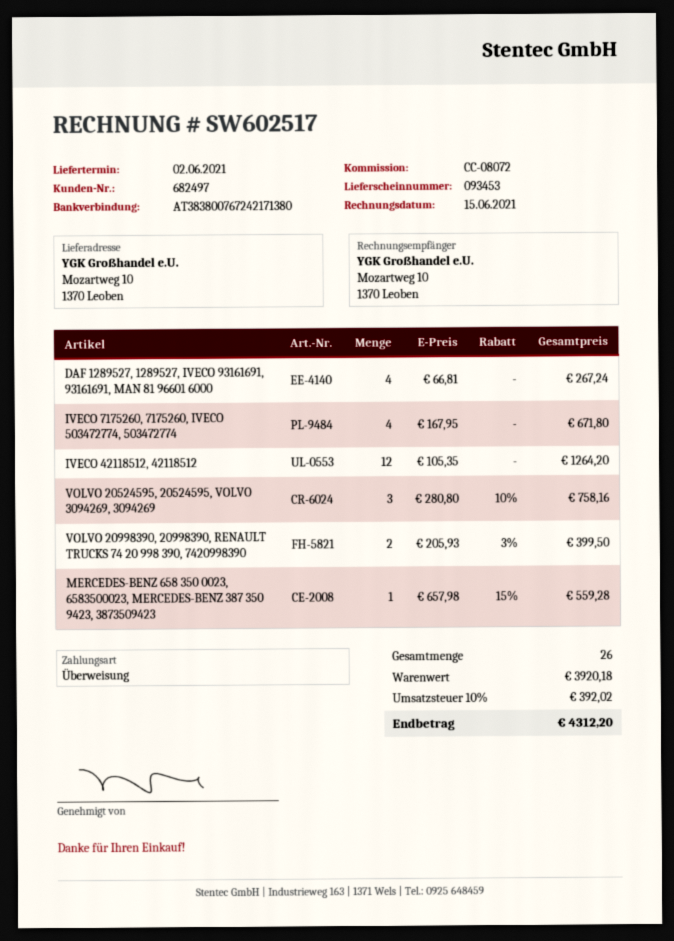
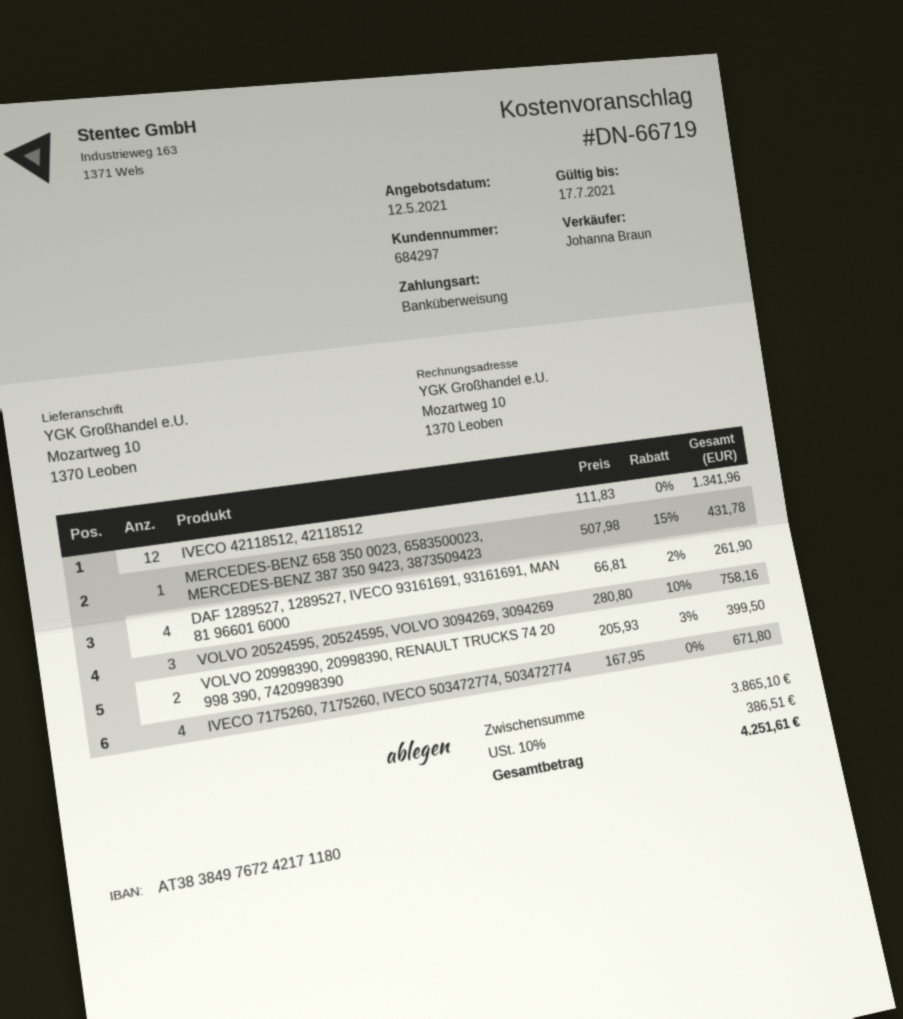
customer number: 682497 -> 684297
bank account: AT383800767242171380 -> AT383849767242171180
DAF 1289527, 1289527, IVECO 93161691, 93161691, MAN 81 96601 6000: 4 x 66.81 = 267.24 -> 4 x 66.81 - 2% = 261.90
IVECO 42118512, 42118512: 12 x 105.35 = 1264.20 -> 12 x 111.83 = 1341.96
MERCEDES-BENZ 658 350 0023, 6583500023, MERCEDES-BENZ 387 350 9423, 3873509423: 1 x 657.98 - 15% = 559.28 -> 1 x 507.98 - 15% = 431.78
subtotal: 3920.18 -> 3865.10
tax: 10% = 392.02 -> 10% = 386.51
total: 4312.20 -> 4251.61

